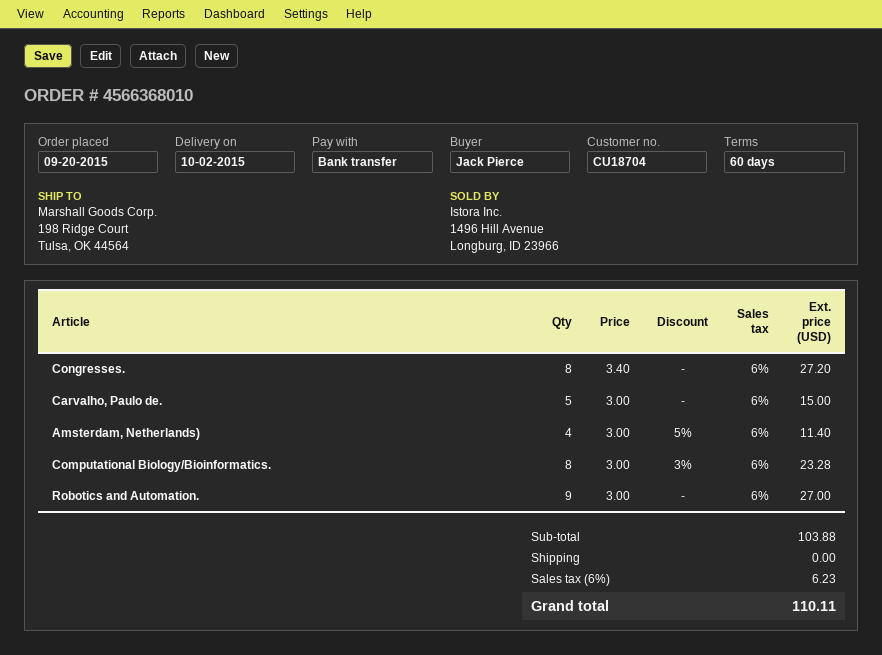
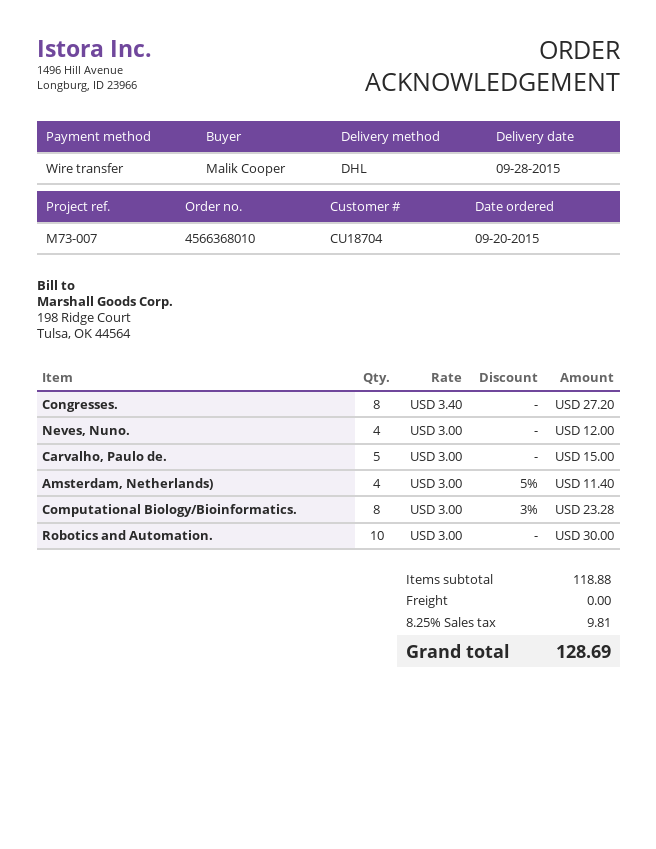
delivery date: 2015-10-02 -> 2015-09-28
ordered by: Jack Pierce -> Malik Cooper
Robotics and Automation.: 9 x 3.00 = 27.00 -> 10 x 3.00 = 30.00
Neves, Nuno.: none -> 4 x 3.00 = 12.00
subtotal: 103.88 -> 118.88
tax: 6% = 6.23 -> 8.25% = 9.81
total: 110.11 -> 128.69

